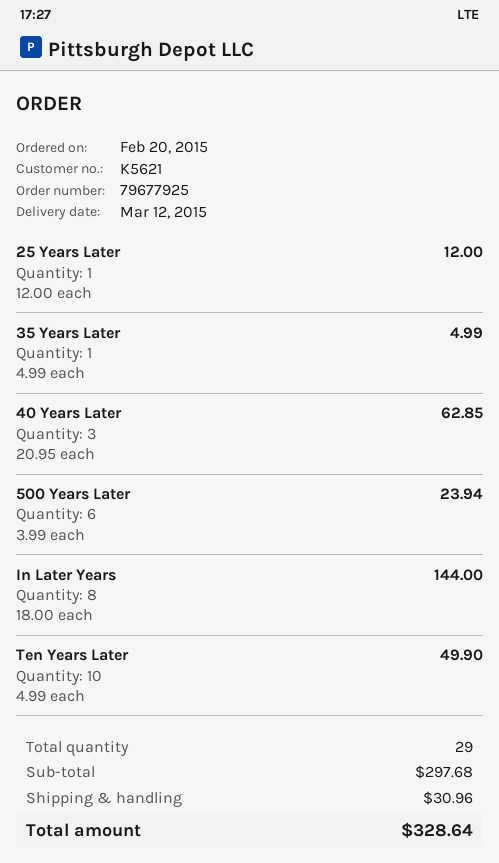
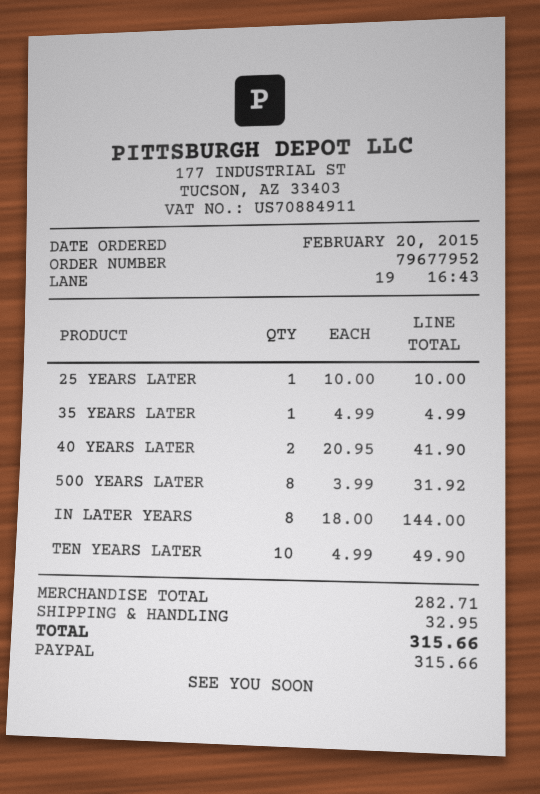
order number: 79677925 -> 79677952
25 Years Later: 1 x 12.00 = 12.00 -> 1 x 10.00 = 10.00
40 Years Later: 3 x 20.95 = 62.85 -> 2 x 20.95 = 41.90
500 Years Later: 6 x 3.99 = 23.94 -> 8 x 3.99 = 31.92
subtotal: 297.68 -> 282.71
shipping: 30.96 -> 32.95
total: 328.64 -> 315.66

